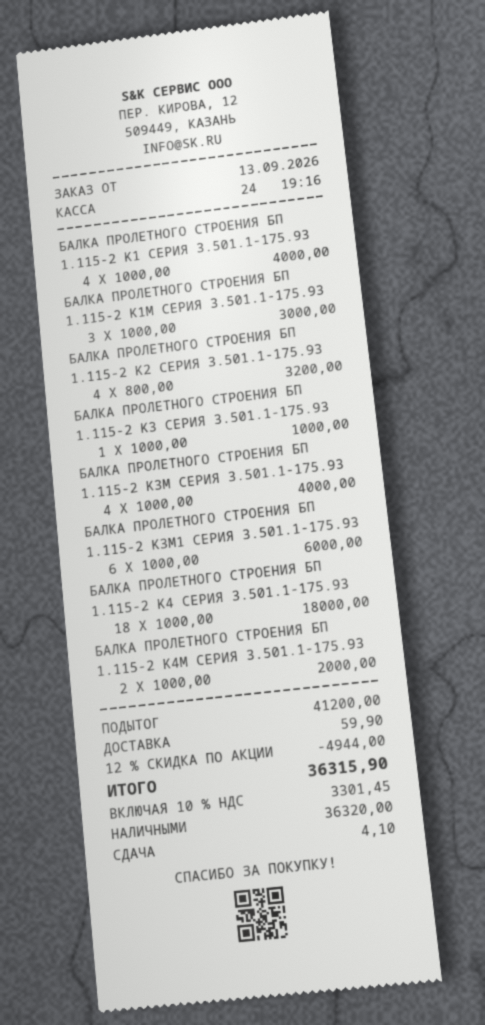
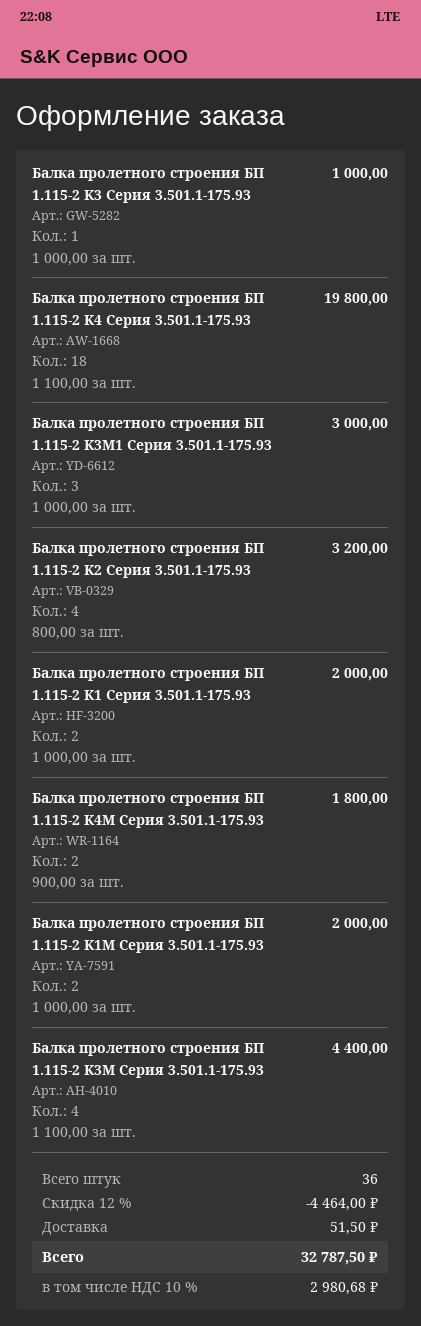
БАЛКА ПРОЛЕТНОГО СТРОЕНИЯ БП 1.115-2 K1 СЕРИЯ 3.501.1-175.93: 4 x 1000.00 = 4000.00 -> 2 x 1000.00 = 2000.00
БАЛКА ПРОЛЕТНОГО СТРОЕНИЯ БП 1.115-2 K1M СЕРИЯ 3.501.1-175.93: 3 x 1000.00 = 3000.00 -> 2 x 1000.00 = 2000.00
БАЛКА ПРОЛЕТНОГО СТРОЕНИЯ БП 1.115-2 K3M СЕРИЯ 3.501.1-175.93: 4 x 1000.00 = 4000.00 -> 4 x 1100.00 = 4400.00
БАЛКА ПРОЛЕТНОГО СТРОЕНИЯ БП 1.115-2 K3M1 СЕРИЯ 3.501.1-175.93: 6 x 1000.00 = 6000.00 -> 3 x 1000.00 = 3000.00
БАЛКА ПРОЛЕТНОГО СТРОЕНИЯ БП 1.115-2 K4 СЕРИЯ 3.501.1-175.93: 18 x 1000.00 = 18000.00 -> 18 x 1100.00 = 19800.00
БАЛКА ПРОЛЕТНОГО СТРОЕНИЯ БП 1.115-2 K4M СЕРИЯ 3.501.1-175.93: 2 x 1000.00 = 2000.00 -> 2 x 900.00 = 1800.00
discount: 12% = 4944.00 -> 12% = 4464.00
shipping: 59.90 -> 51.50
tax: 10% = 3301.45 -> 10% = 2980.68
total: 36315.90 -> 32787.50

